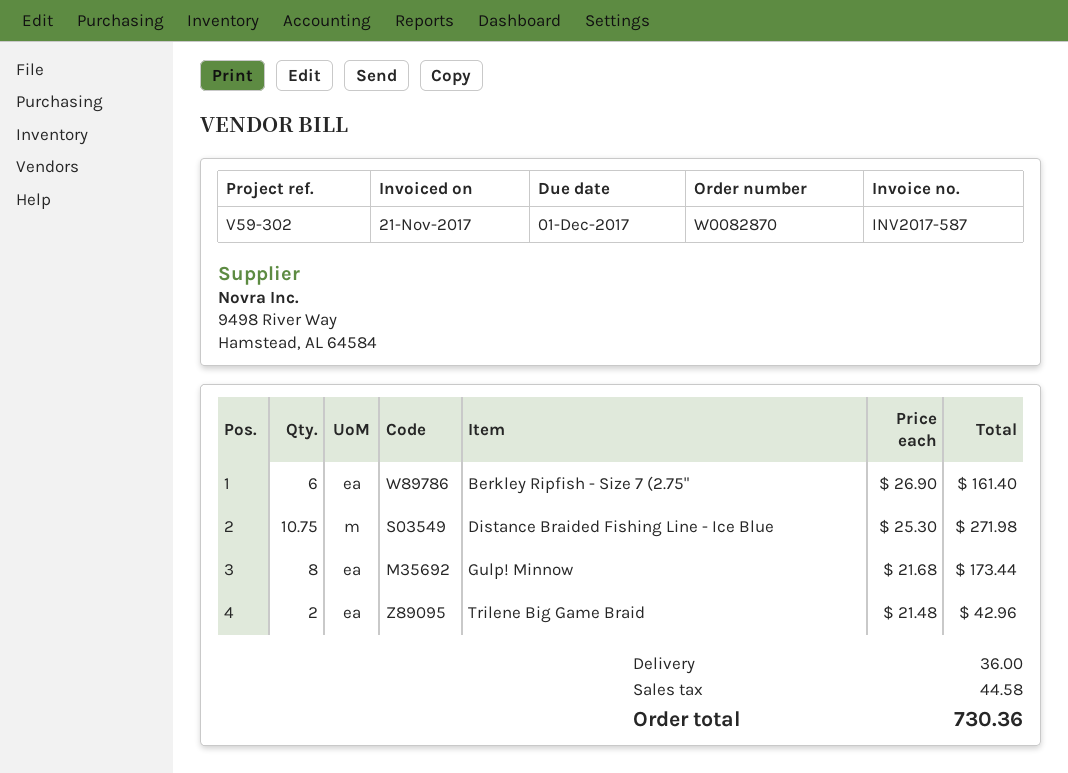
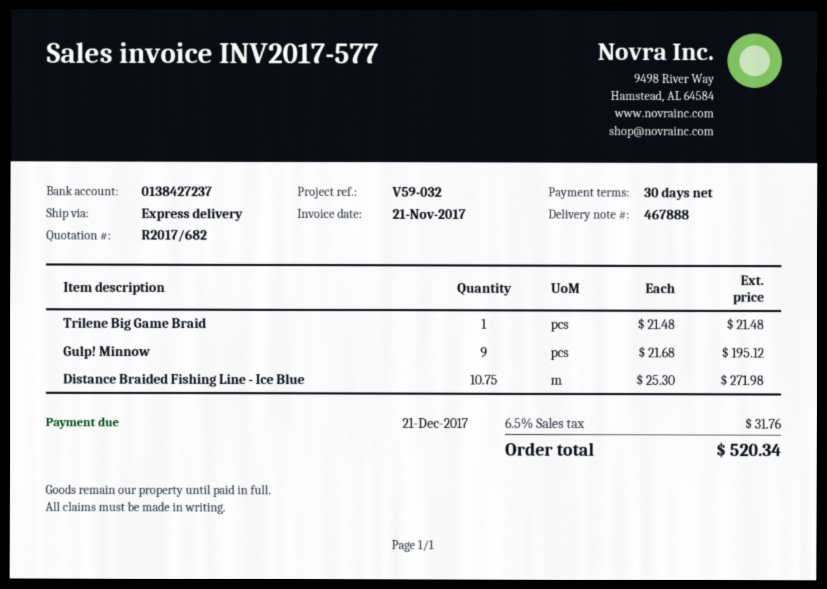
invoice number: INV2017-587 -> INV2017-577
due date: 2017-12-01 -> 2017-12-21
reference: V59-302 -> V59-032
Berkley Ripfish - Size 7 (2.75": 6 x 26.90 = 161.40 -> none
Gulp! Minnow: 8 x 21.68 = 173.44 -> 9 x 21.68 = 195.12
Trilene Big Game Braid: 2 x 21.48 = 42.96 -> 1 x 21.48 = 21.48
shipping: 36.00 -> none
tax: 44.58 -> 31.76
total: 730.36 -> 520.34

